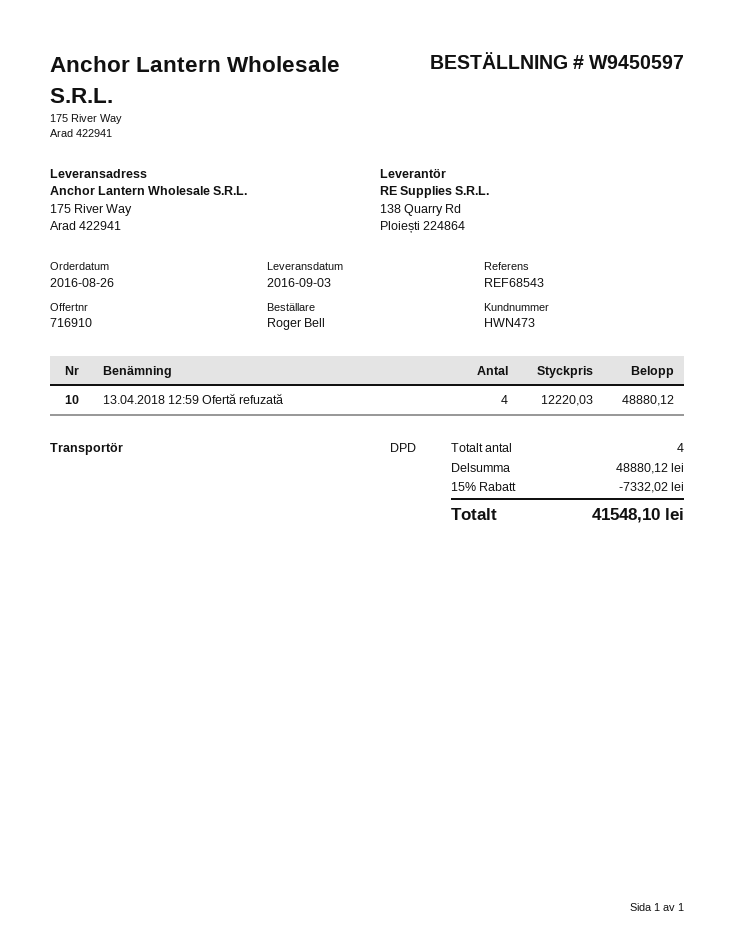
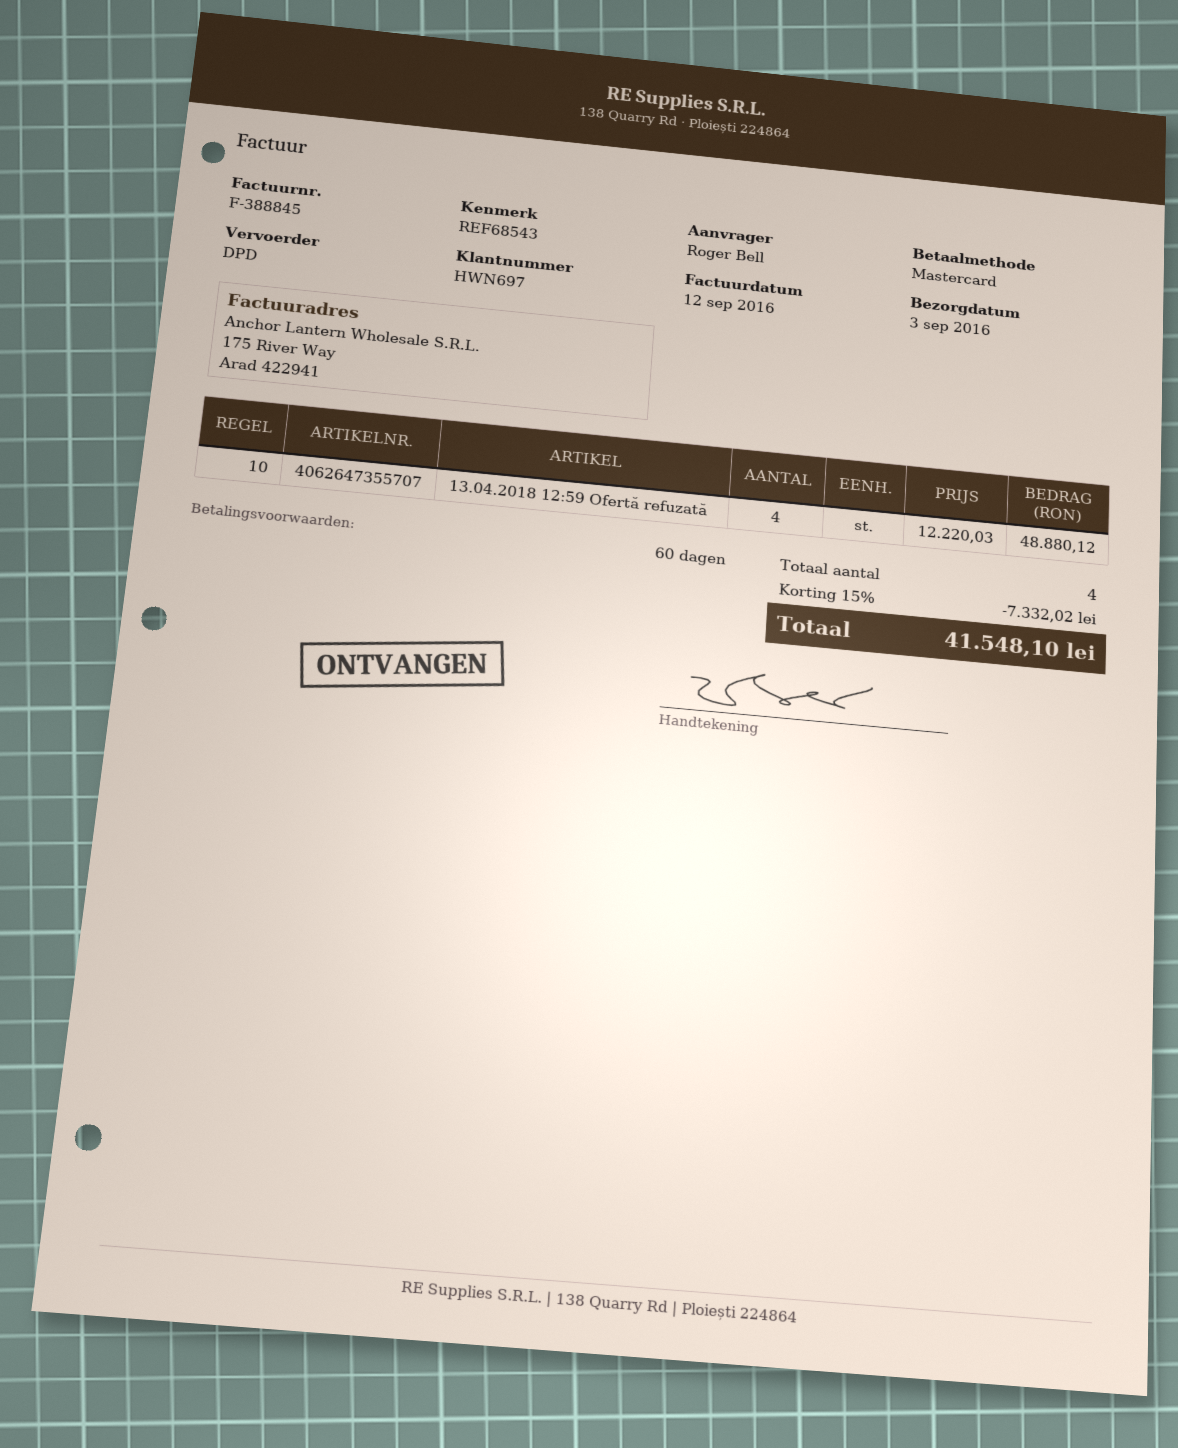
customer number: HWN473 -> HWN697

